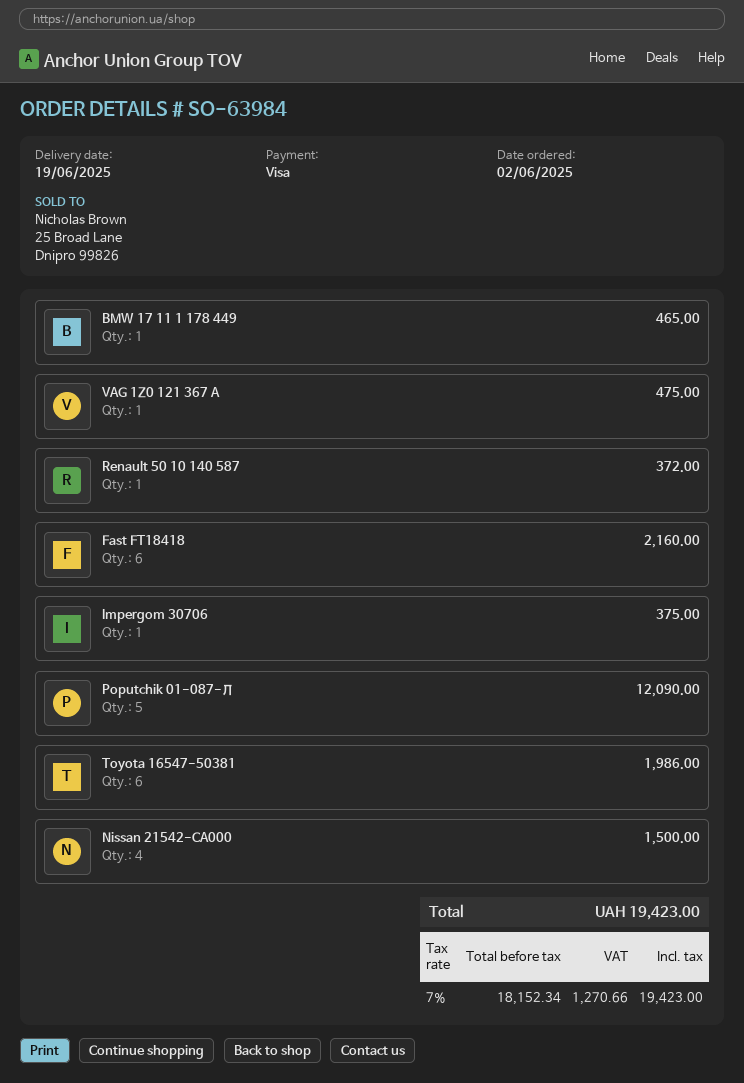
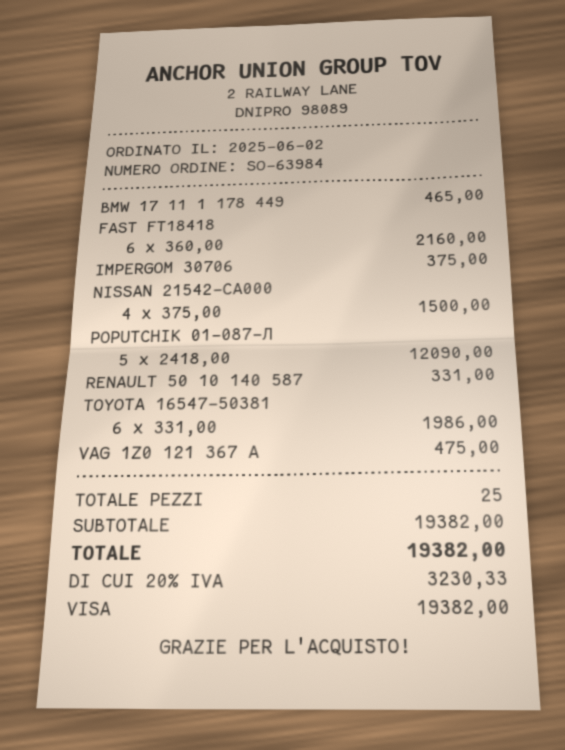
Renault 50 10 140 587: 1 for 372.00 -> 1 for 331.00
tax: 7% = 1270.66 -> 20% = 3230.33
total: 19423.00 -> 19382.00

